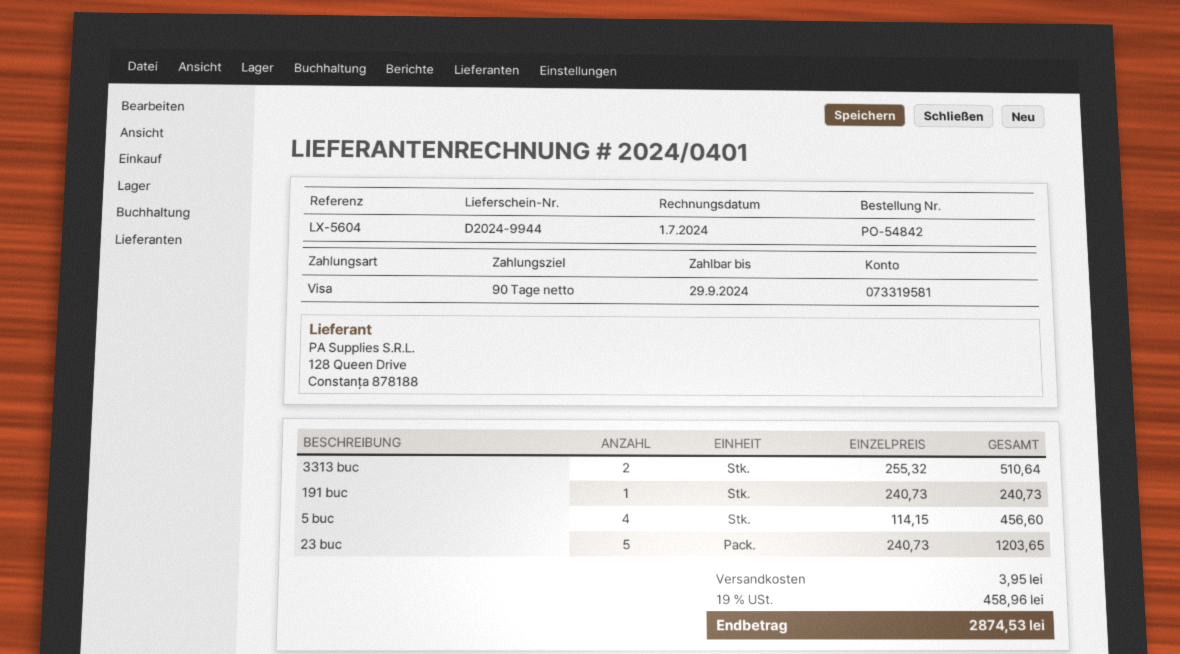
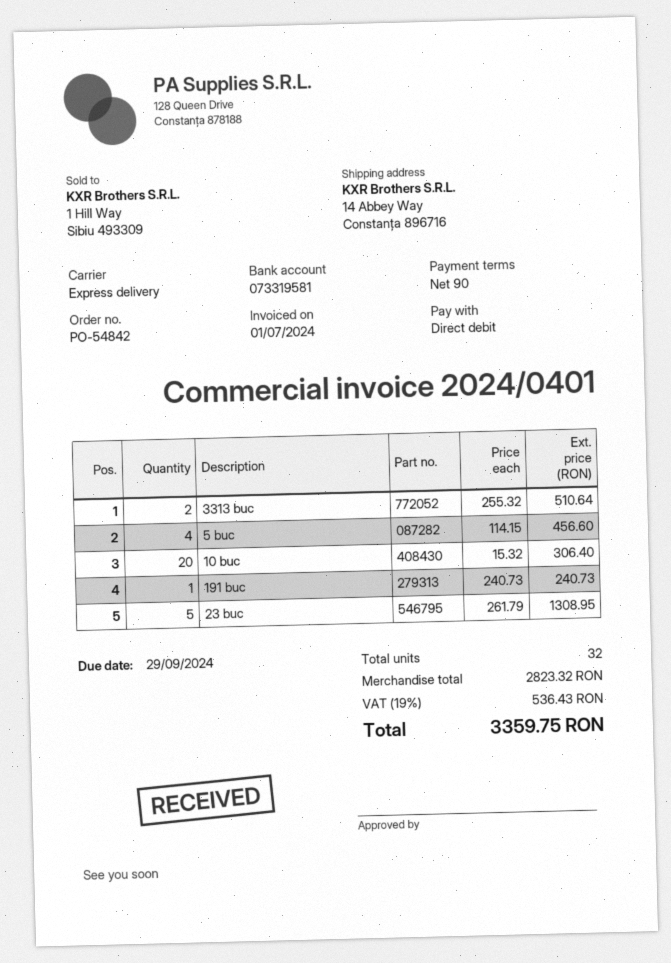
payment method: Visa -> direct debit
23 buc: 5 x 240.73 = 1203.65 -> 5 x 261.79 = 1308.95
10 buc: none -> 20 x 15.32 = 306.40
shipping: 3.95 -> none
tax: 19% = 458.96 -> 19% = 536.43
total: 2874.53 -> 3359.75

